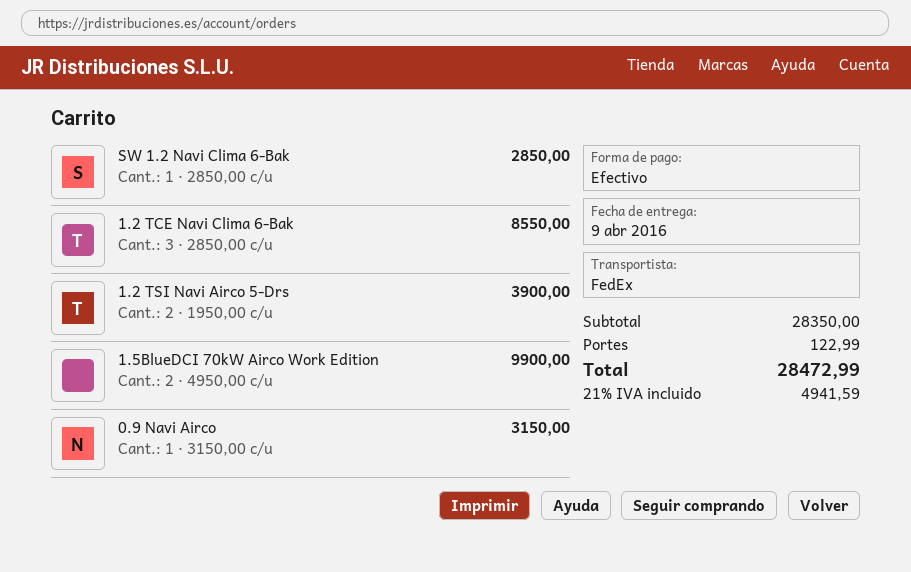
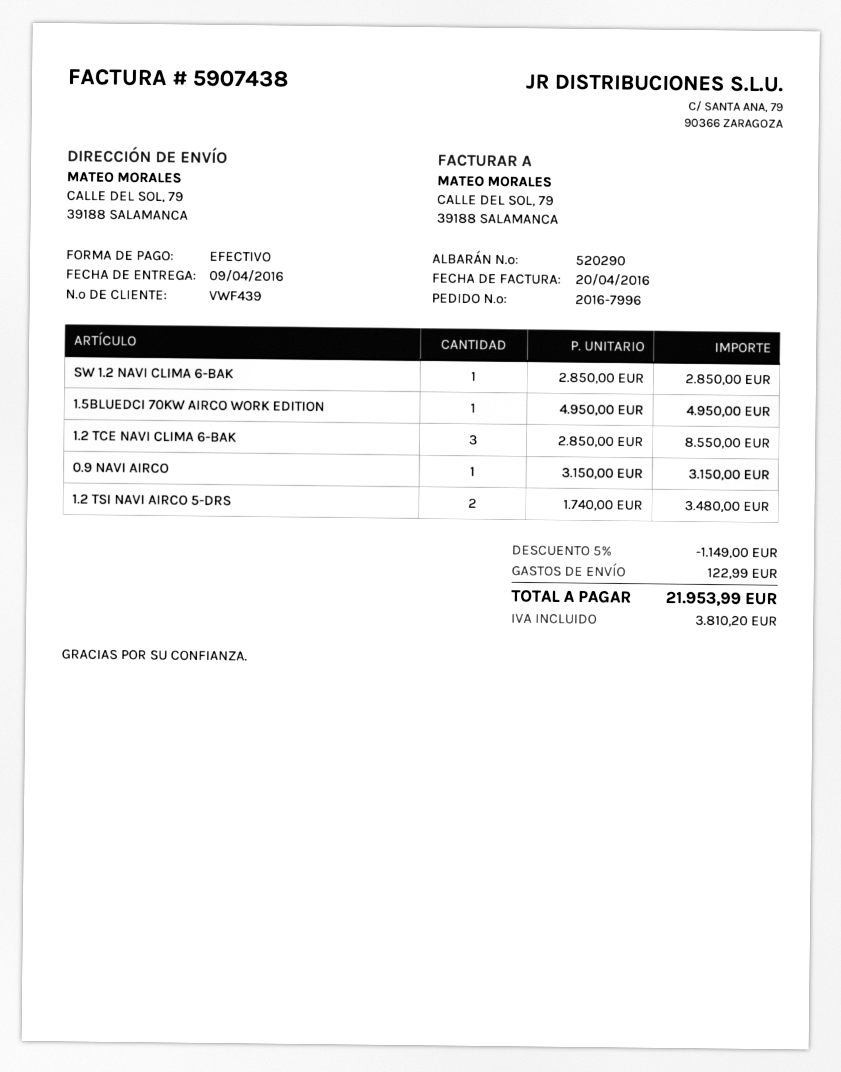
1.2 TSI Navi Airco 5-Drs: 2 x 1950.00 = 3900.00 -> 2 x 1740.00 = 3480.00
1.5BlueDCI 70kW Airco Work Edition: 2 x 4950.00 = 9900.00 -> 1 x 4950.00 = 4950.00
discount: none -> 5% = 1149.00
tax: 4941.59 -> 3810.20
total: 28472.99 -> 21953.99

